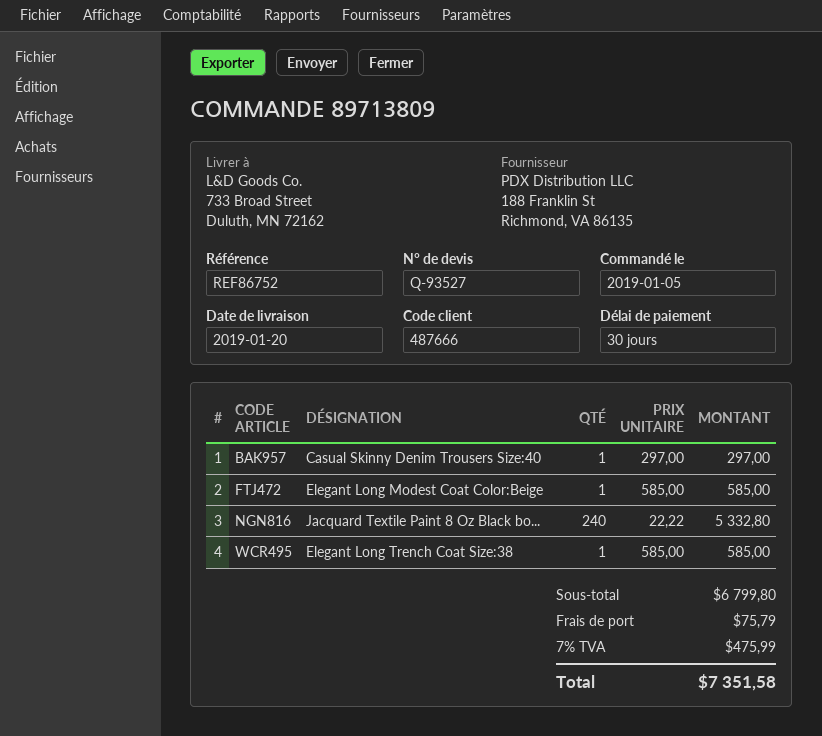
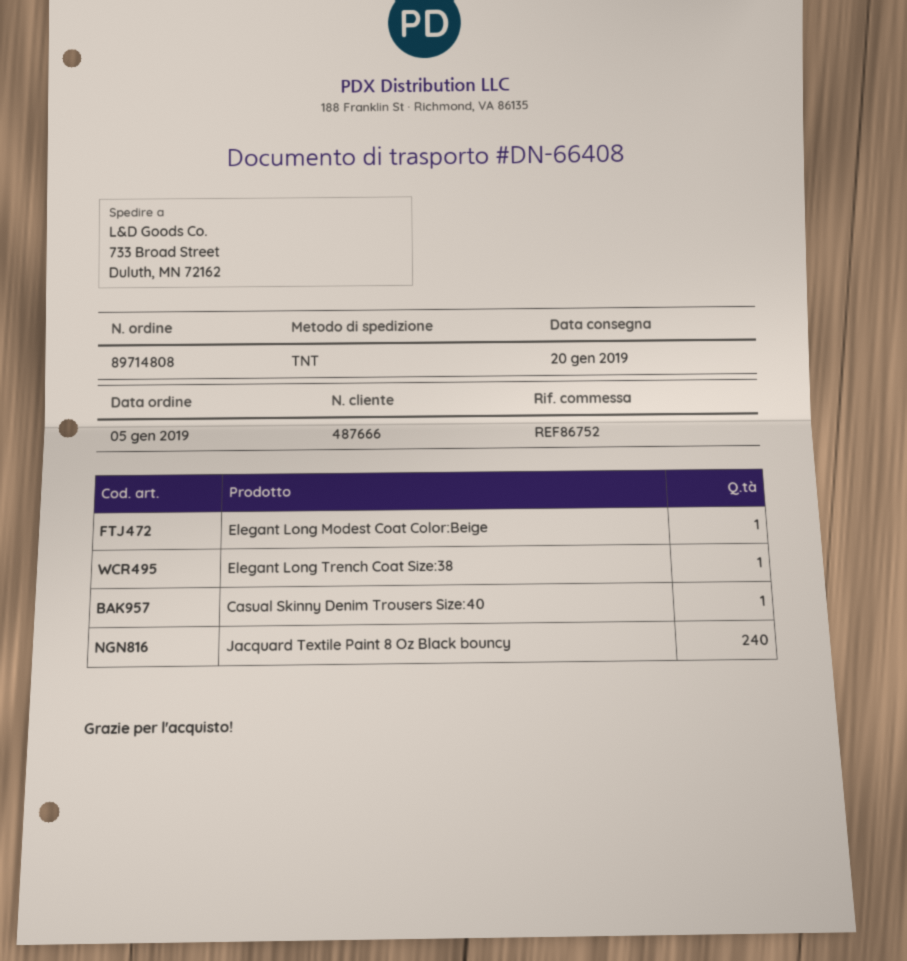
order number: 89713809 -> 89714808

